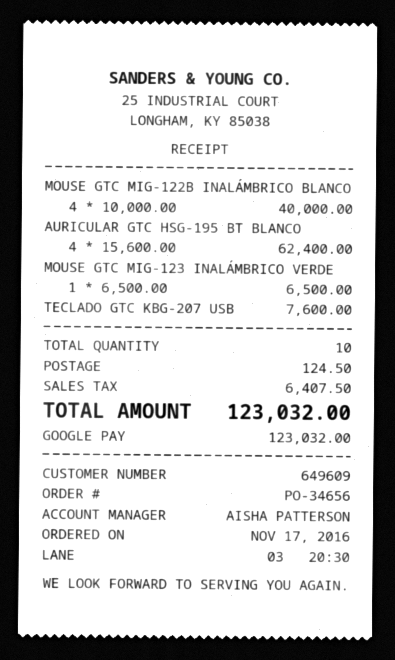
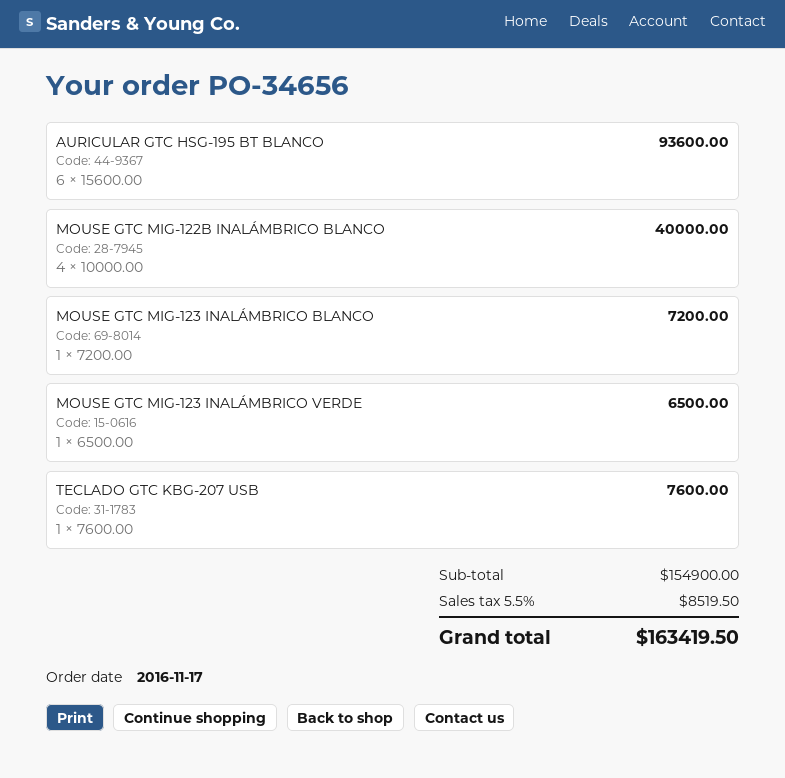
AURICULAR GTC HSG-195 BT BLANCO: 4 x 15600.00 = 62400.00 -> 6 x 15600.00 = 93600.00
MOUSE GTC MIG-123 INALÁMBRICO BLANCO: none -> 1 x 7200.00 = 7200.00
shipping: 124.50 -> none
tax: 6407.50 -> 8519.50
total: 123032.00 -> 163419.50

